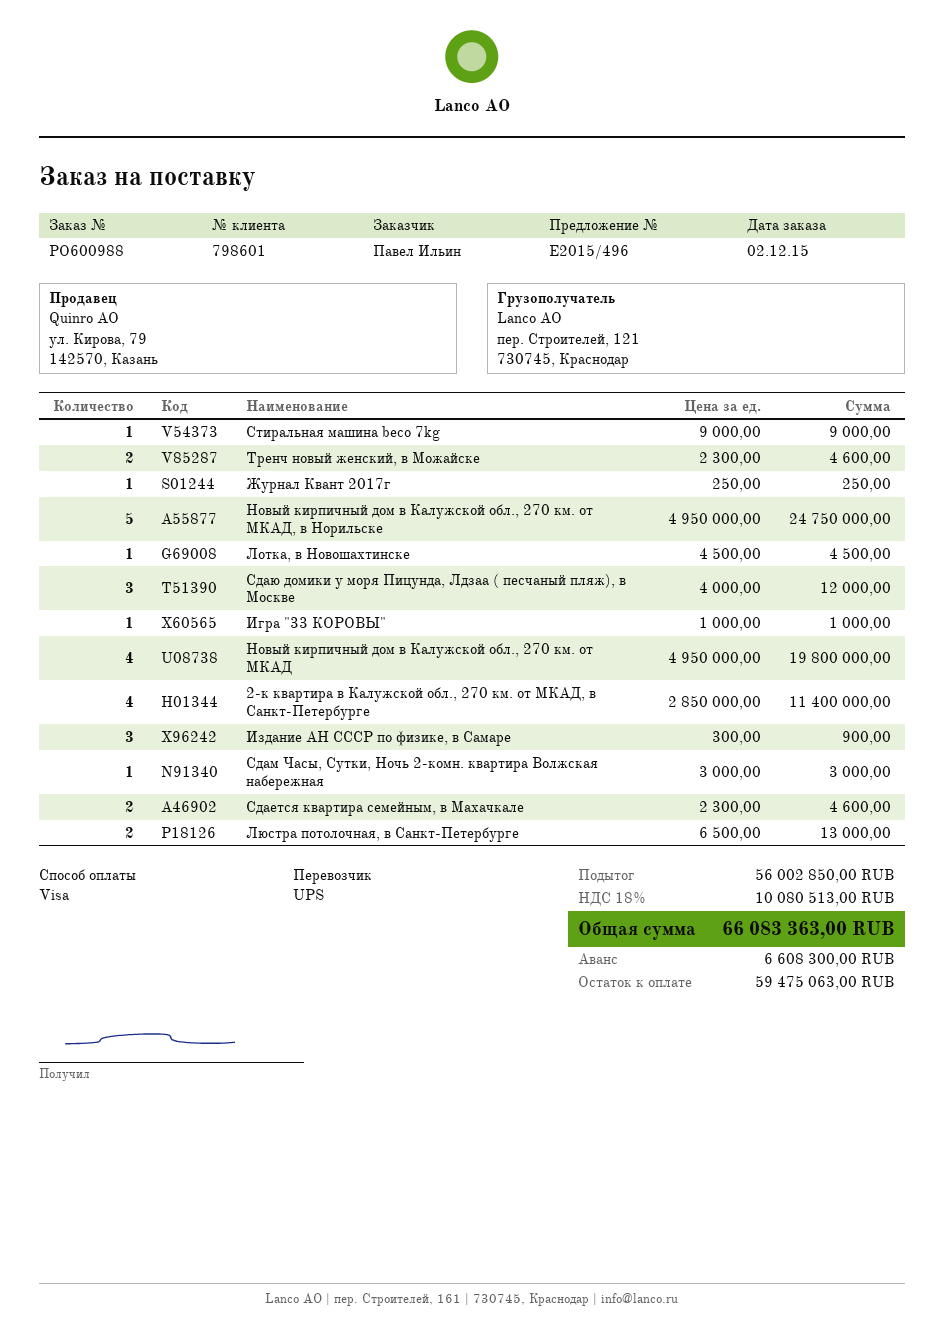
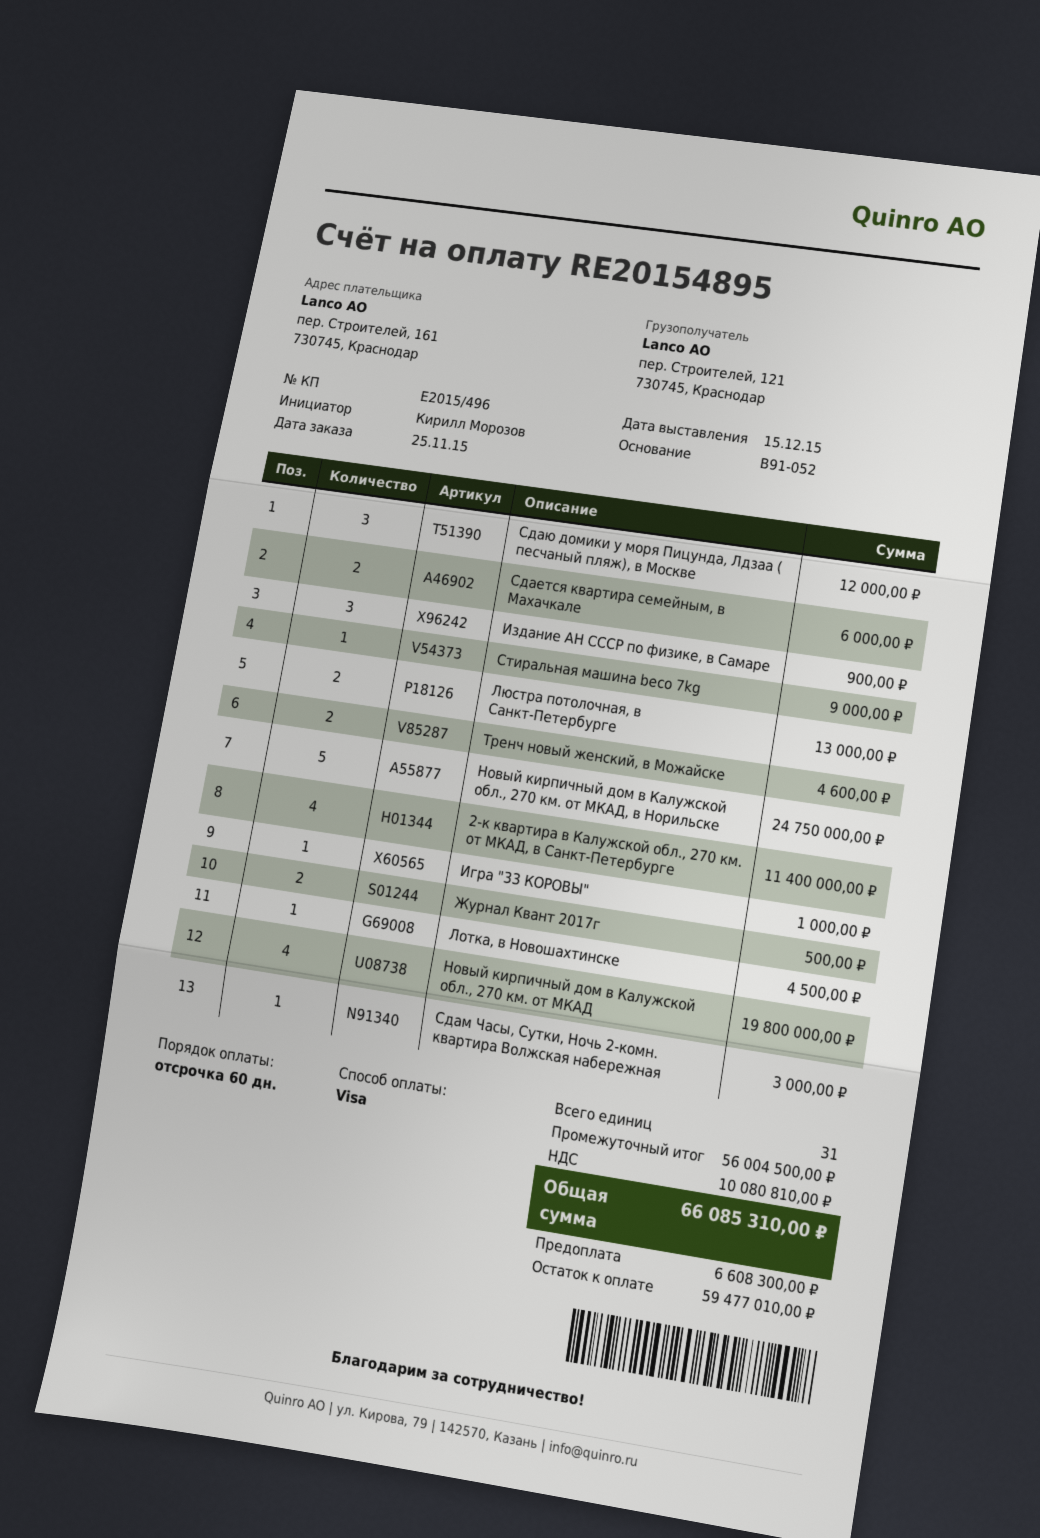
order date: 2015-12-02 -> 2015-11-25
ordered by: Павел Ильин -> Кирилл Морозов
Журнал Квант 2017г: 1 for 250.00 -> 2 for 500.00
Сдается квартира семейным, в Махачкале: 2 for 4600.00 -> 2 for 6000.00
subtotal: 56002850.00 -> 56004500.00
tax: 10080513.00 -> 10080810.00
total: 66083363.00 -> 66085310.00
balance: 59475063.00 -> 59477010.00

